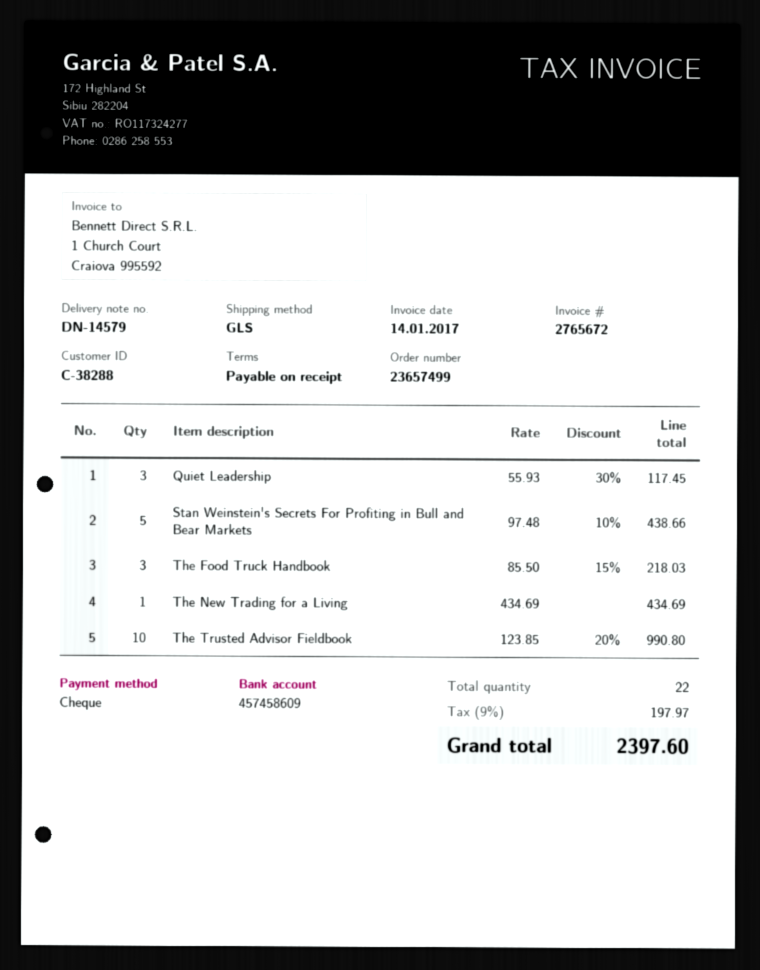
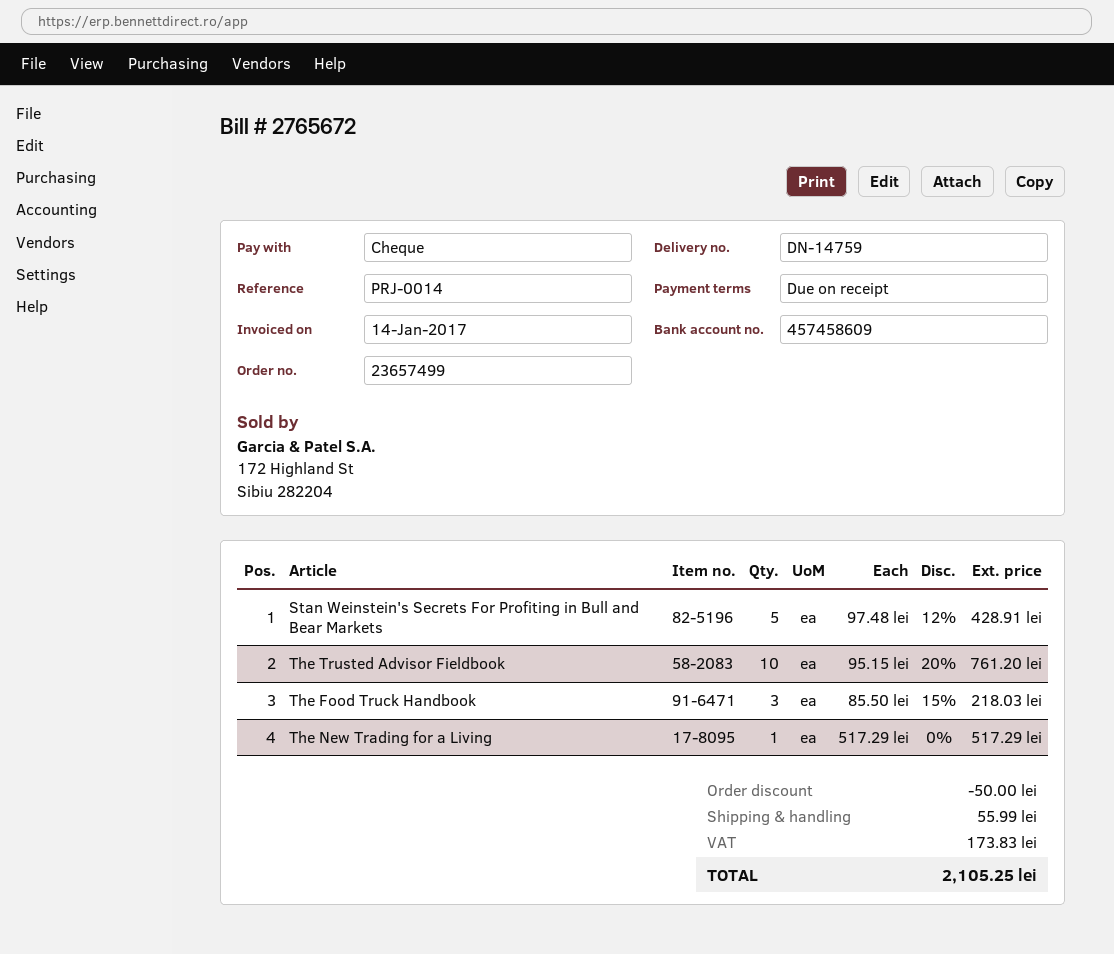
delivery note number: DN-14579 -> DN-14759
Quiet Leadership: 3 x 55.93 - 30% = 117.45 -> none
Stan Weinstein's Secrets For Profiting in Bull and Bear Markets: 5 x 97.48 - 10% = 438.66 -> 5 x 97.48 - 12% = 428.91
The New Trading for a Living: 1 x 434.69 = 434.69 -> 1 x 517.29 = 517.29
The Trusted Advisor Fieldbook: 10 x 123.85 - 20% = 990.80 -> 10 x 95.15 - 20% = 761.20
discount: none -> 50.00
shipping: none -> 55.99
tax: 197.97 -> 173.83
total: 2397.60 -> 2105.25

